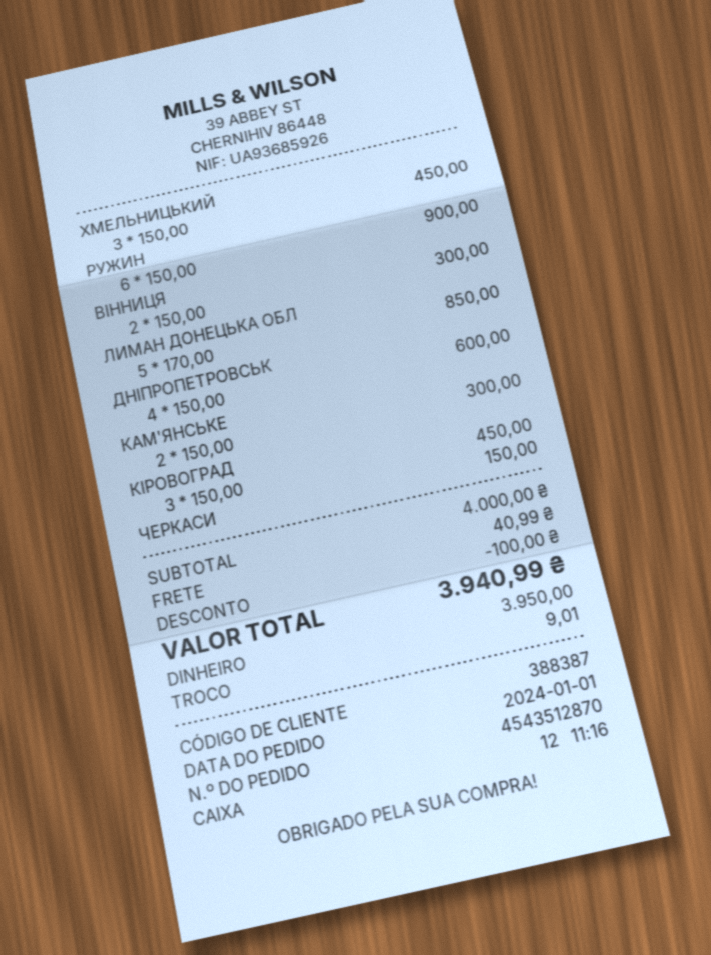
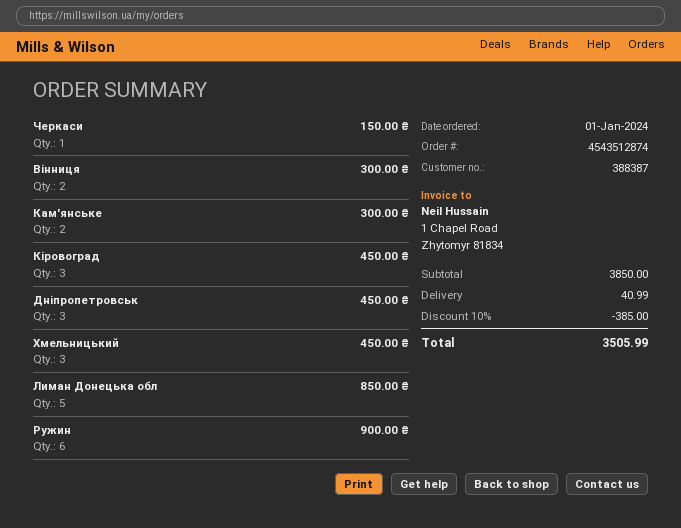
order number: 4543512870 -> 4543512874
ДНІПРОПЕТРОВСЬК: 4 for 600.00 -> 3 for 450.00
subtotal: 4000.00 -> 3850.00
discount: 100.00 -> 385.00
total: 3940.99 -> 3505.99

